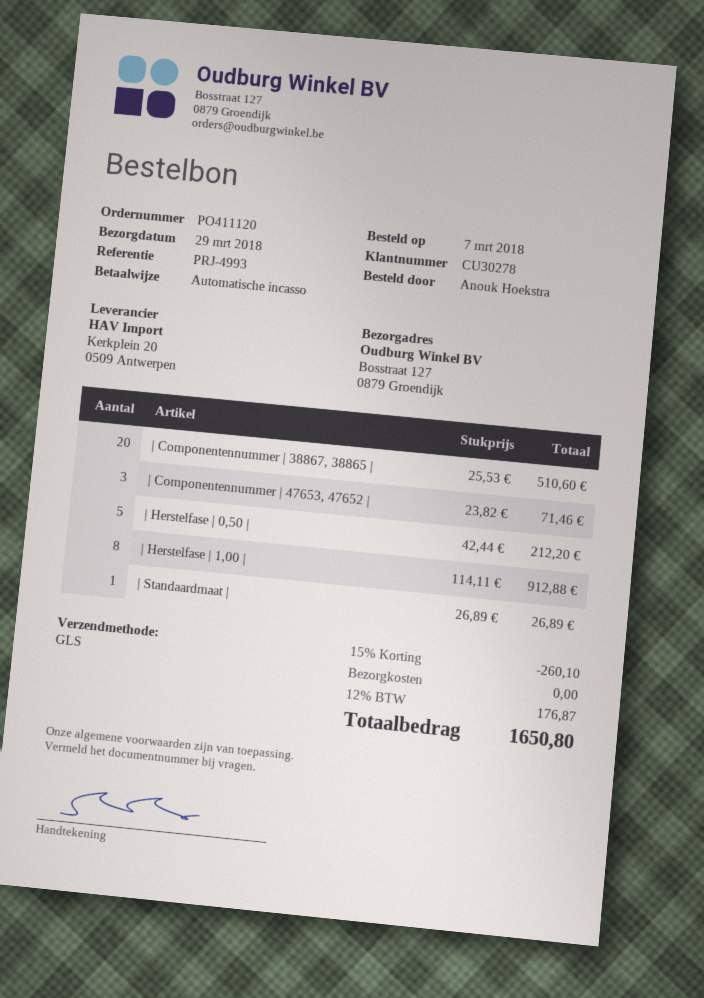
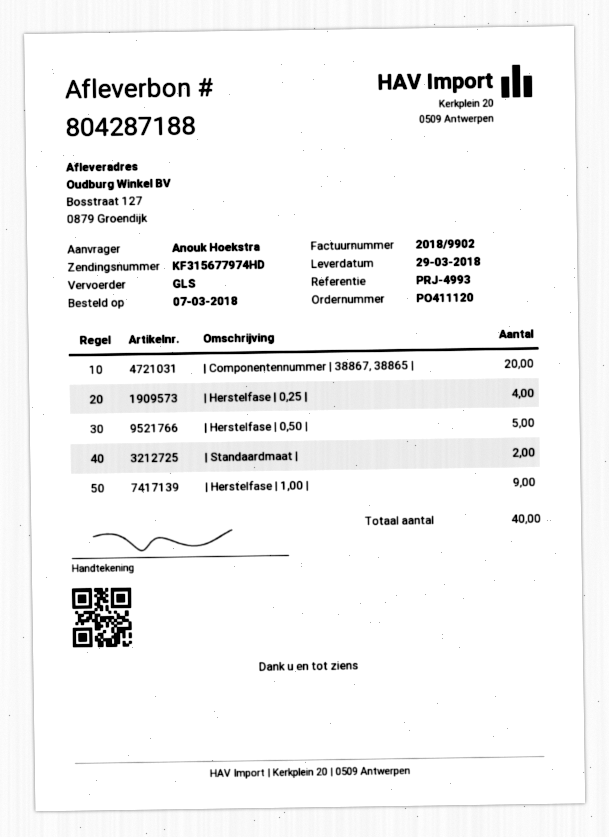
| Componentennummer | 47653, 47652 |: 3 -> none
| Herstelfase | 1,00 |: 8 -> 9
| Standaardmaat |: 1 -> 2
| Herstelfase | 0,25 |: none -> 4

